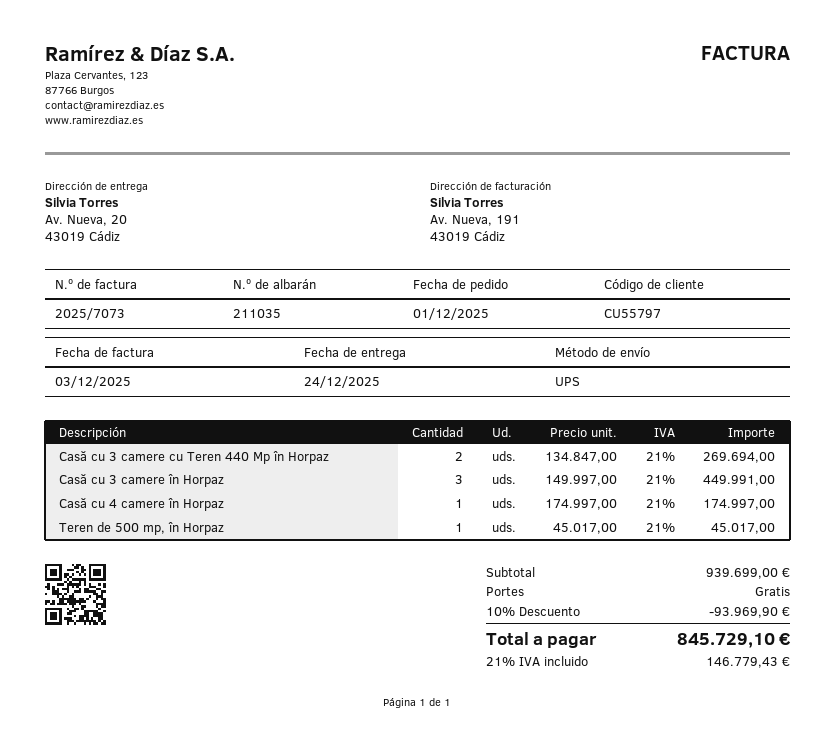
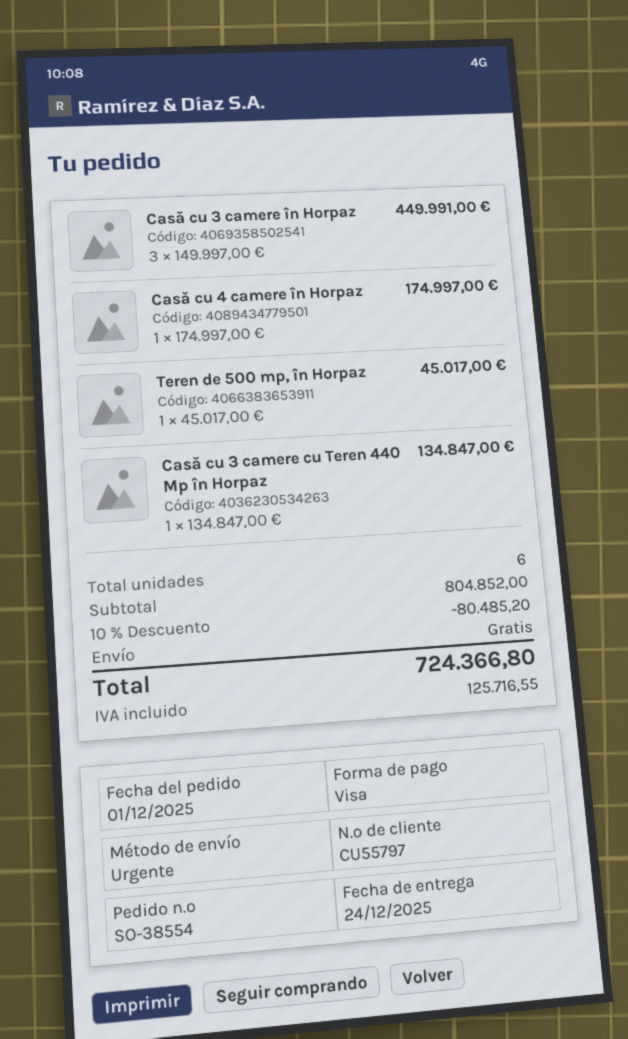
shipping method: UPS -> express
Casă cu 3 camere cu Teren 440 Mp în Horpaz: 2 x 134847.00 = 269694.00 -> 1 x 134847.00 = 134847.00
subtotal: 939699.00 -> 804852.00
discount: 10% = 93969.90 -> 10% = 80485.20
tax: 146779.43 -> 125716.55
total: 845729.10 -> 724366.80

